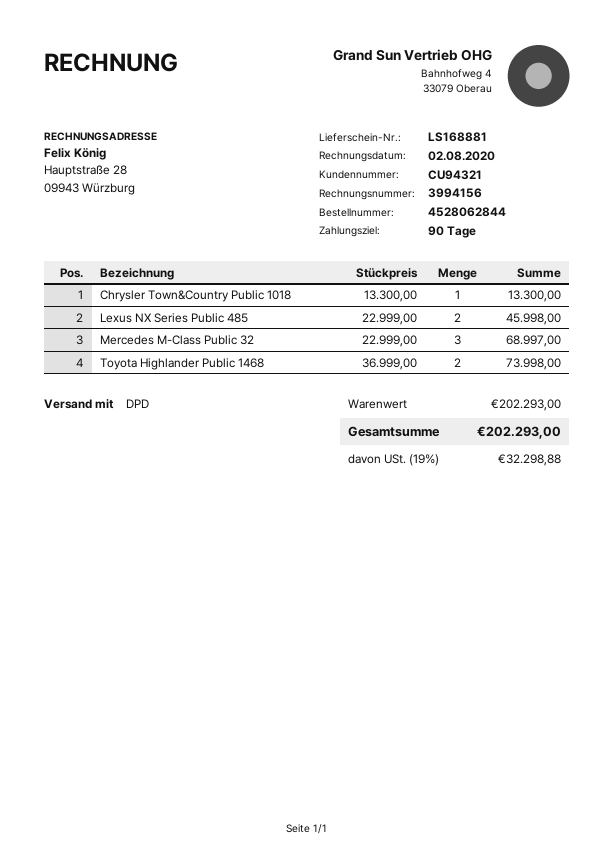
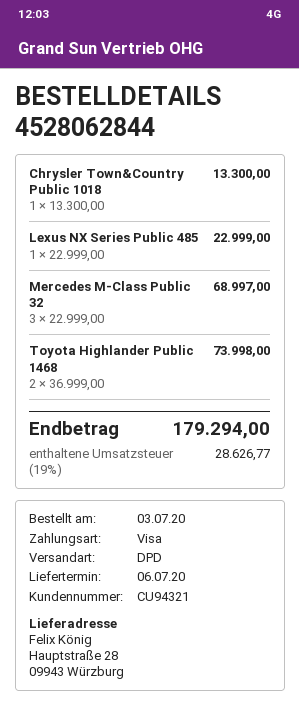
Lexus NX Series Public 485: 2 x 22999.00 = 45998.00 -> 1 x 22999.00 = 22999.00
tax: 19% = 32298.88 -> 19% = 28626.77
total: 202293.00 -> 179294.00

